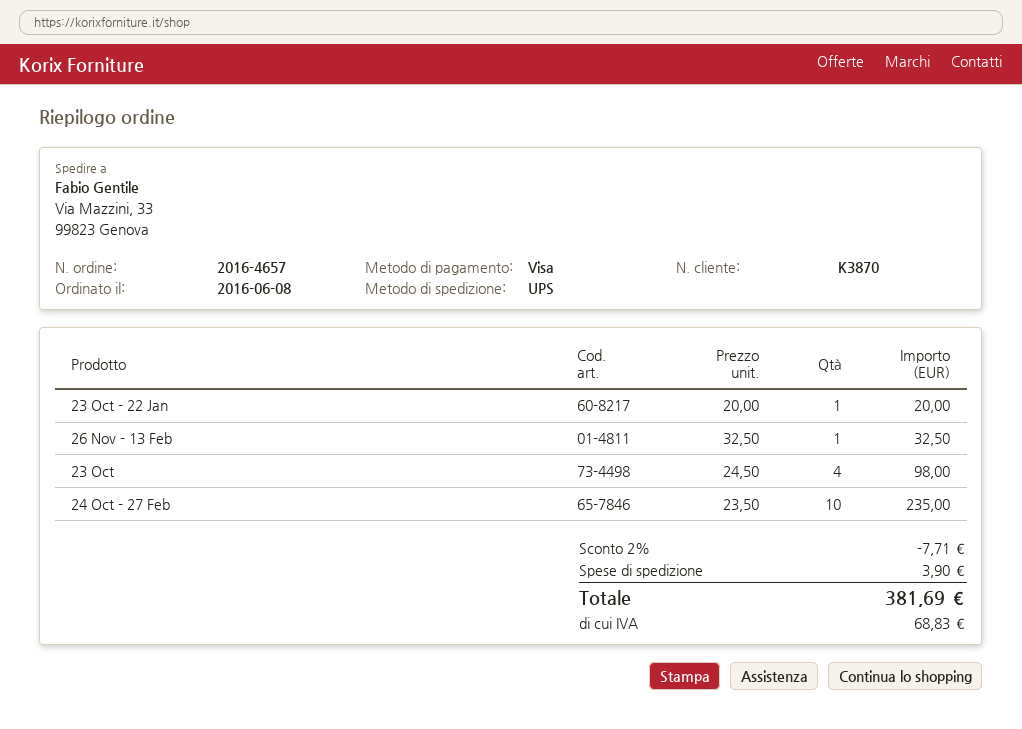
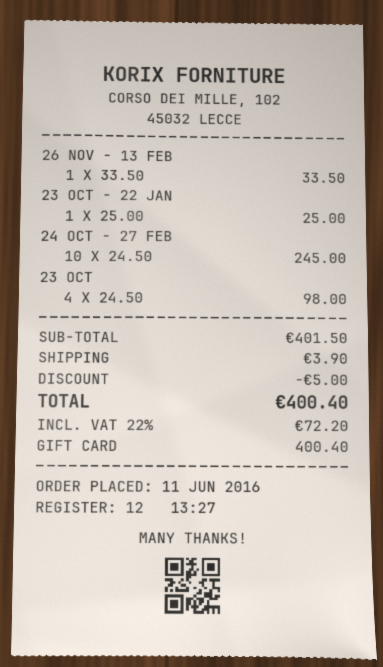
order date: 2016-06-08 -> 2016-06-11
payment method: Visa -> gift card
23 Oct - 22 Jan: 1 x 20.00 = 20.00 -> 1 x 25.00 = 25.00
26 Nov - 13 Feb: 1 x 32.50 = 32.50 -> 1 x 33.50 = 33.50
24 Oct - 27 Feb: 10 x 23.50 = 235.00 -> 10 x 24.50 = 245.00
discount: 7.71 -> 5.00
tax: 68.83 -> 72.20
total: 381.69 -> 400.40

